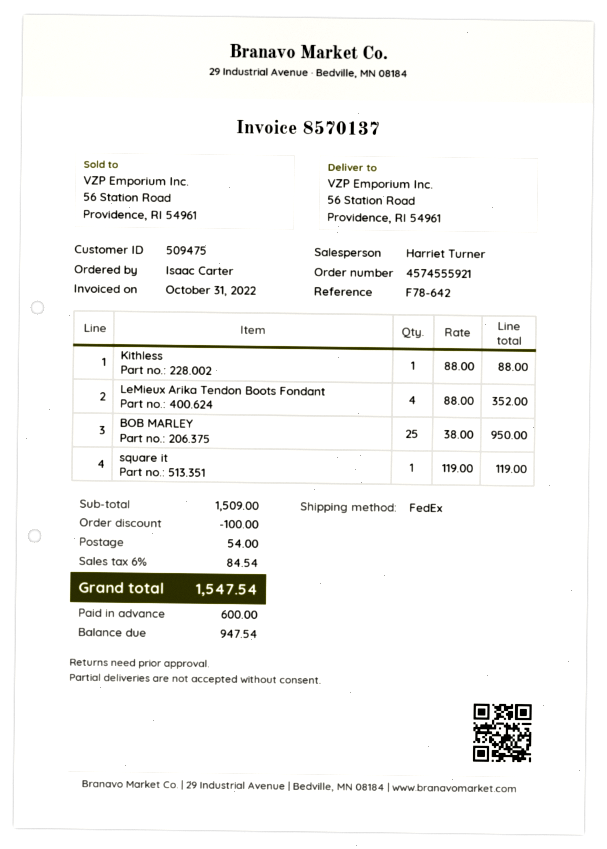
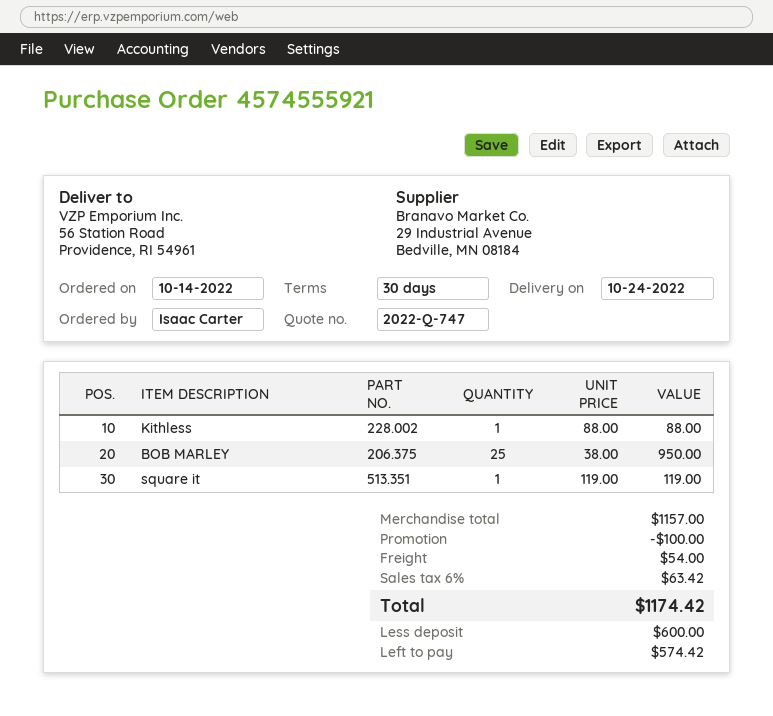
LeMieux Arika Tendon Boots Fondant: 4 x 88.00 = 352.00 -> none
subtotal: 1509.00 -> 1157.00
tax: 6% = 84.54 -> 6% = 63.42
total: 1547.54 -> 1174.42
balance: 947.54 -> 574.42

